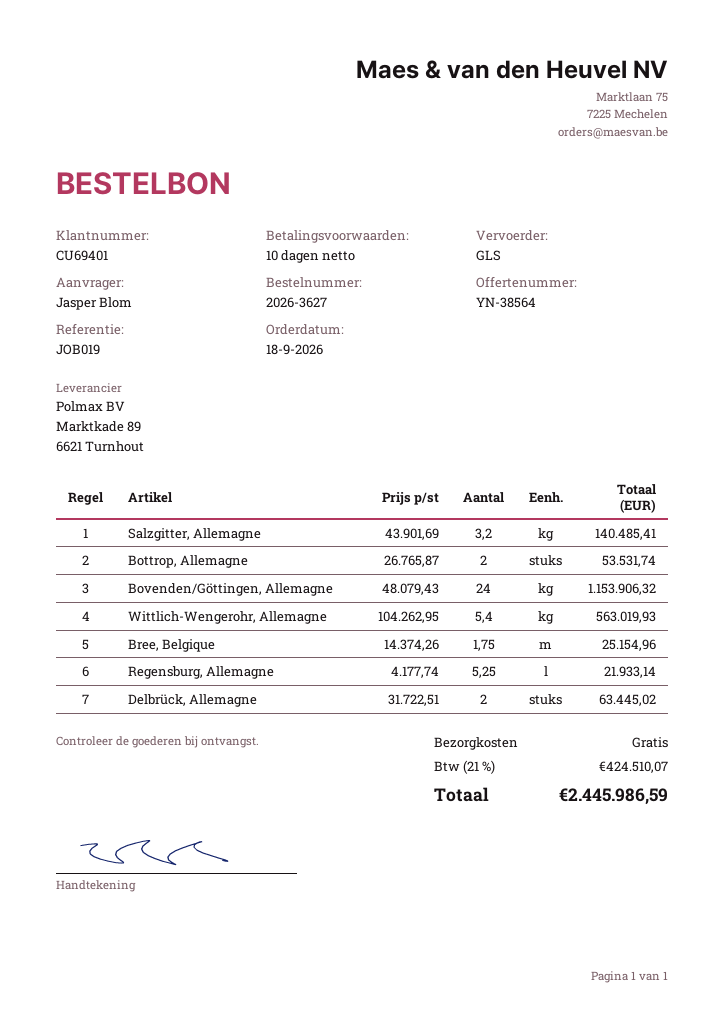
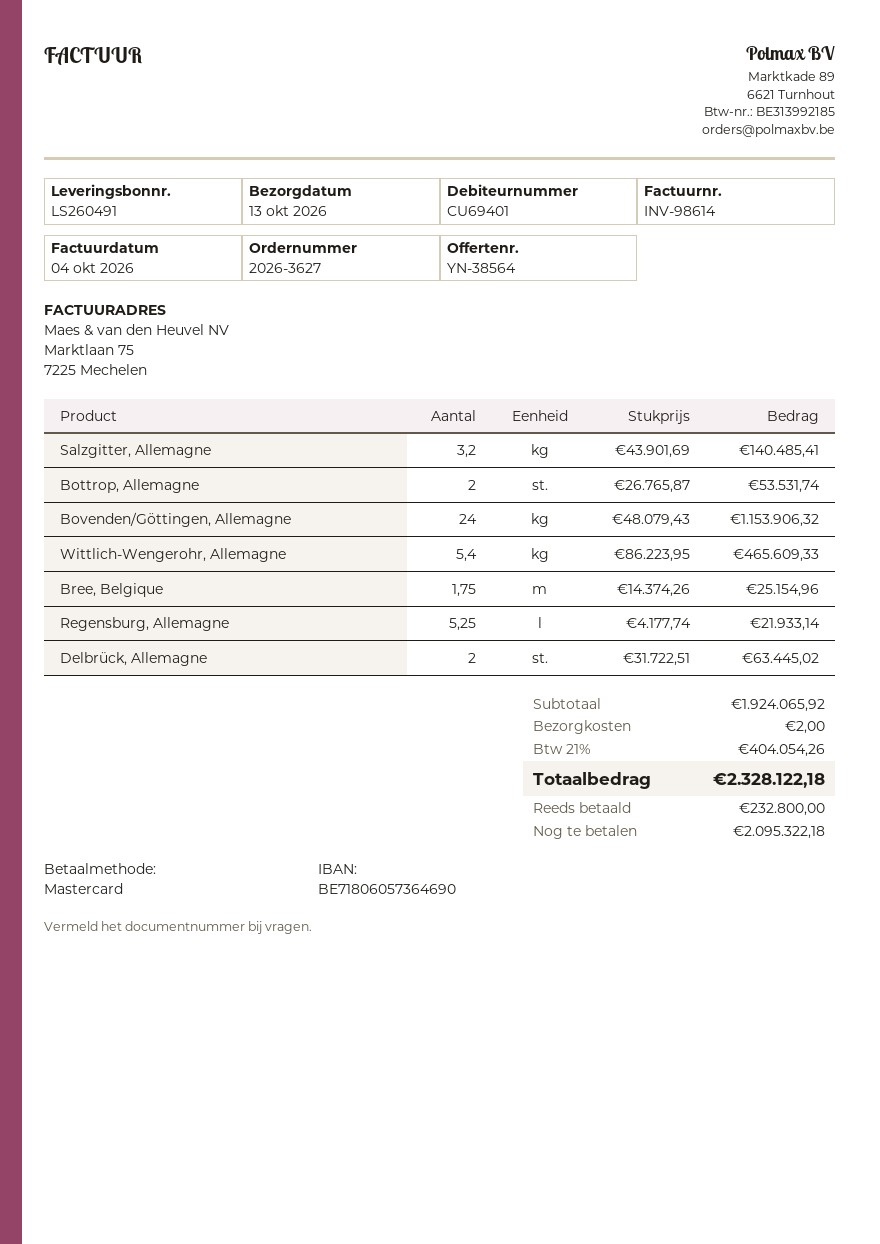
Wittlich-Wengerohr, Allemagne: 5.4 x 104262.95 = 563019.93 -> 5.4 x 86223.95 = 465609.33
shipping: 0.00 -> 2.00
tax: 21% = 424510.07 -> 21% = 404054.26
total: 2445986.59 -> 2328122.18

